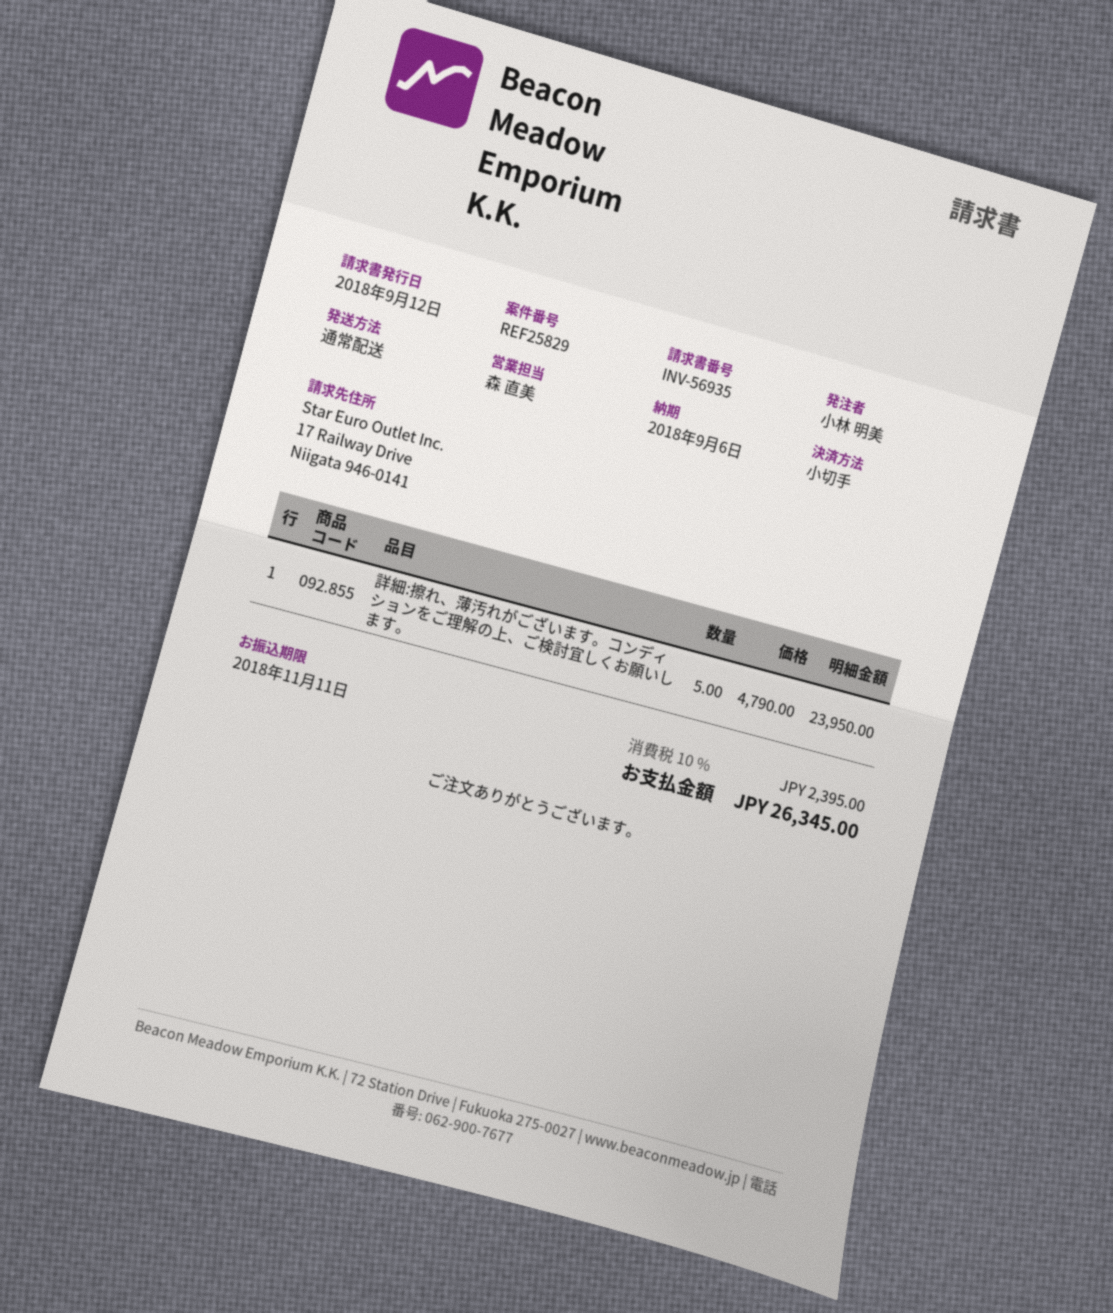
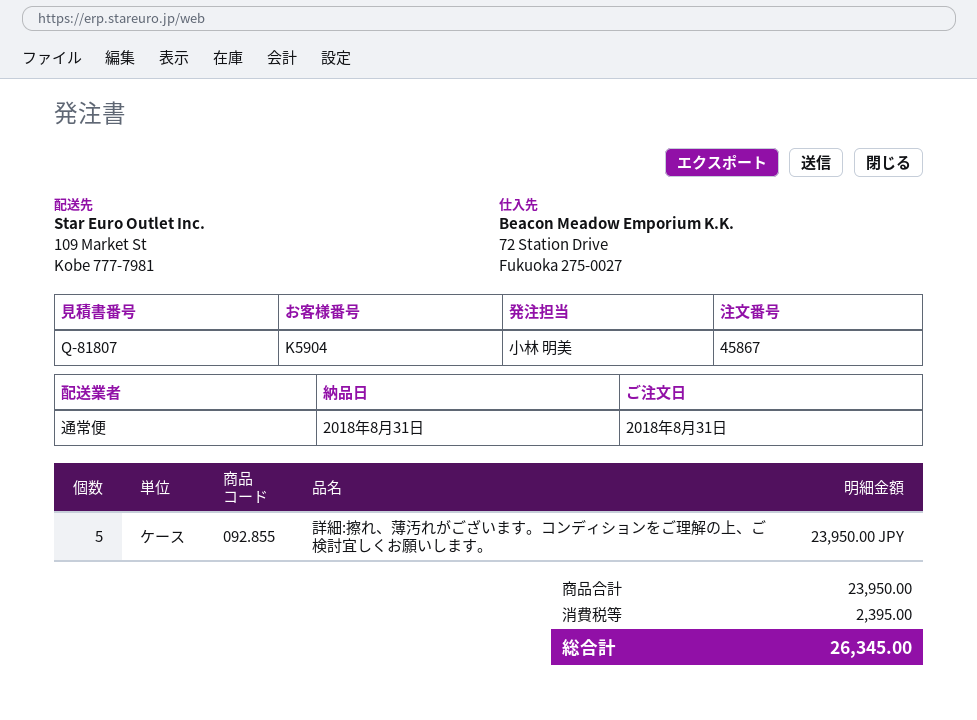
delivery date: 2018-09-06 -> 2018-08-31

